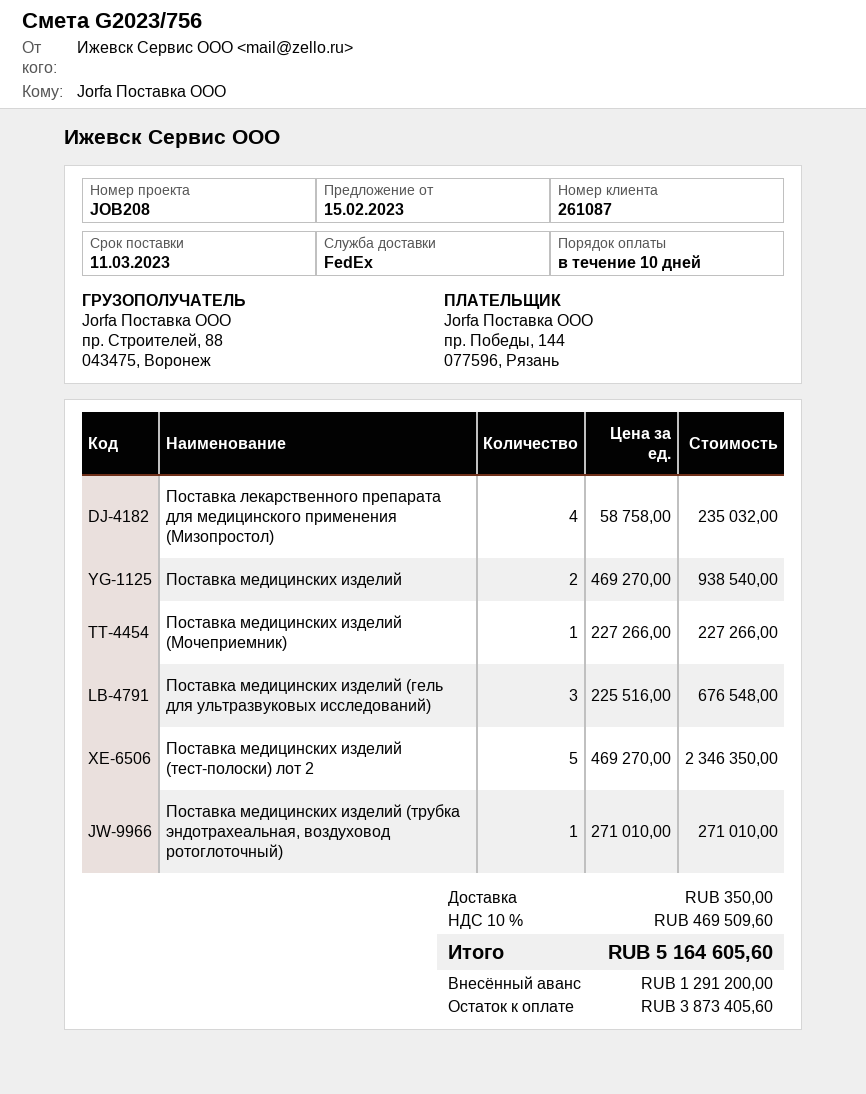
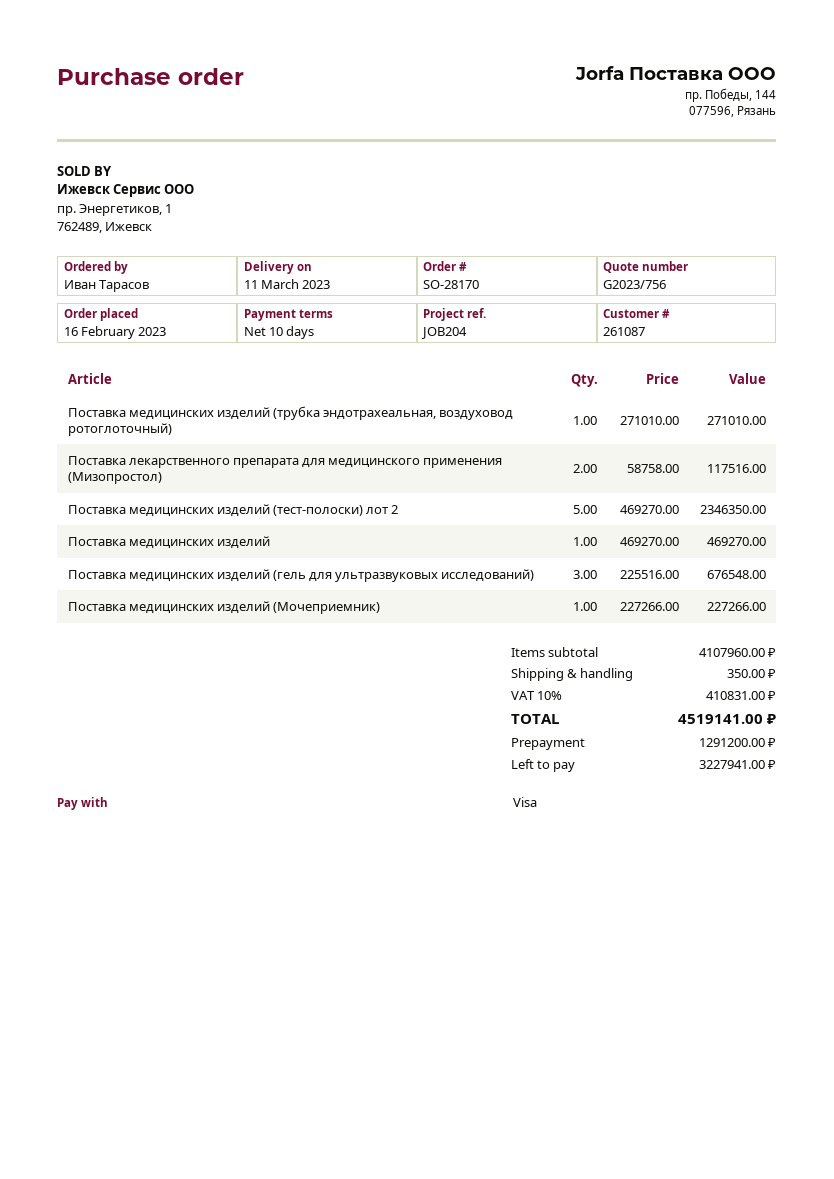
reference: JOB208 -> JOB204
Поставка лекарственного препарата для медицинского применения (Мизопростол): 4 x 58758.00 = 235032.00 -> 2 x 58758.00 = 117516.00
Поставка медицинских изделий: 2 x 469270.00 = 938540.00 -> 1 x 469270.00 = 469270.00
tax: 10% = 469509.60 -> 10% = 410831.00
total: 5164605.60 -> 4519141.00
balance: 3873405.60 -> 3227941.00

